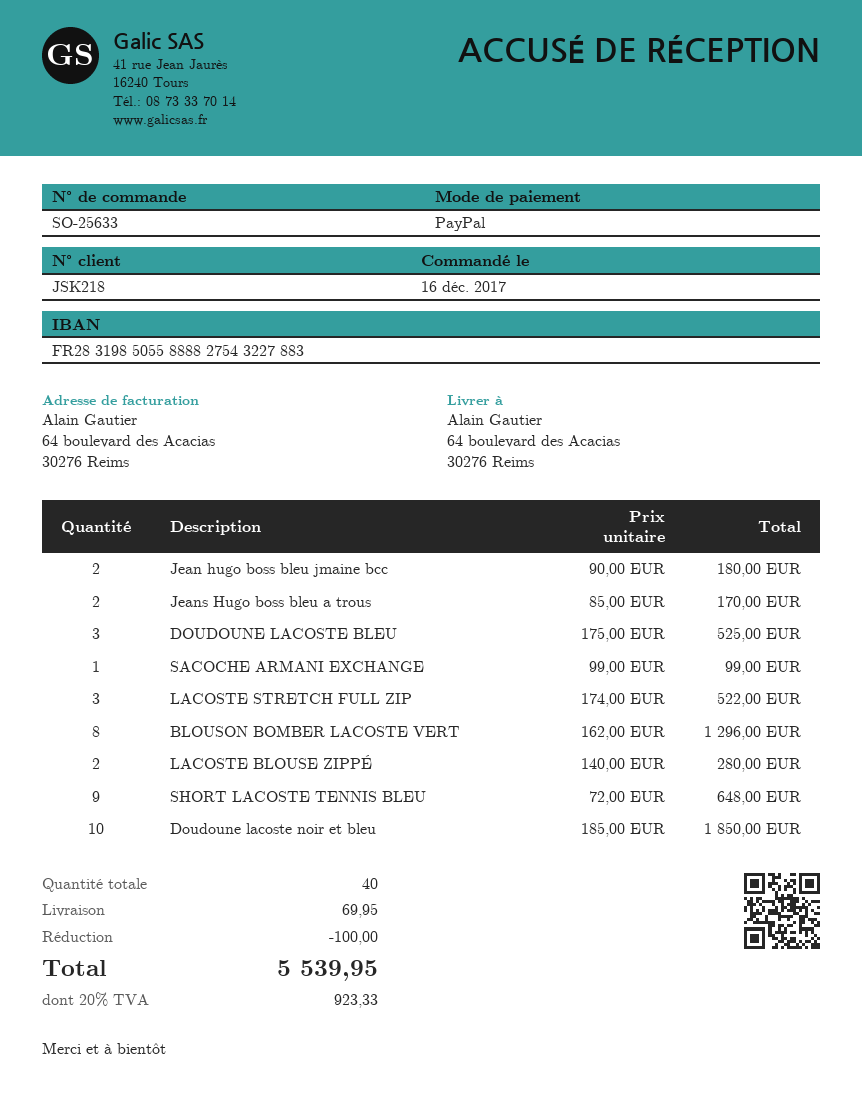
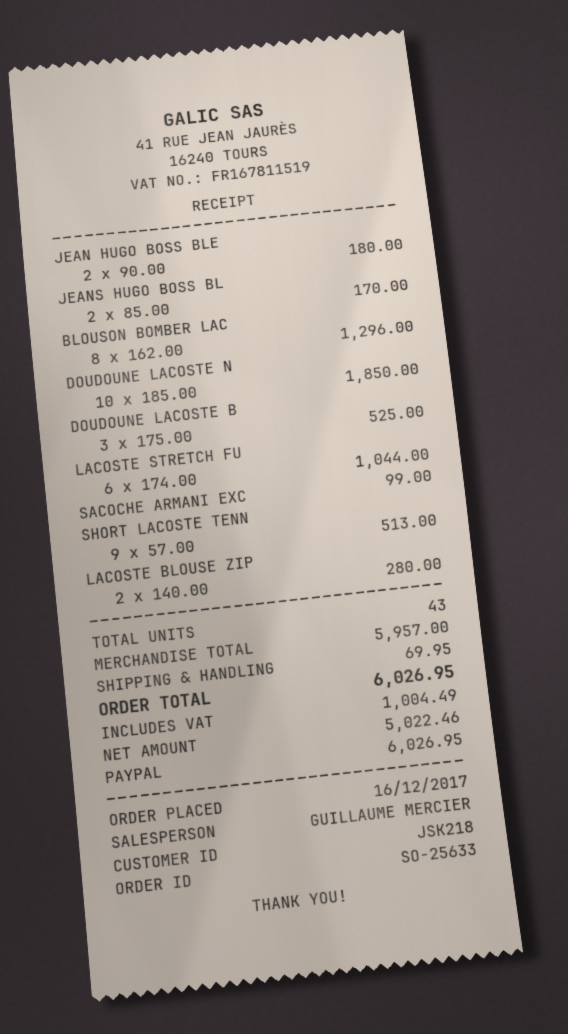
LACOSTE STRETCH FULL ZIP: 3 x 174.00 = 522.00 -> 6 x 174.00 = 1044.00
SHORT LACOSTE TENNIS BLEU: 9 x 72.00 = 648.00 -> 9 x 57.00 = 513.00
total quantity: 40 -> 43
discount: 100.00 -> none
tax: 923.33 -> 1004.49
total: 5539.95 -> 6026.95

